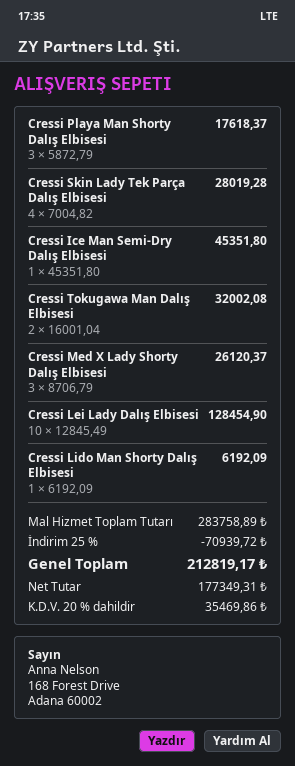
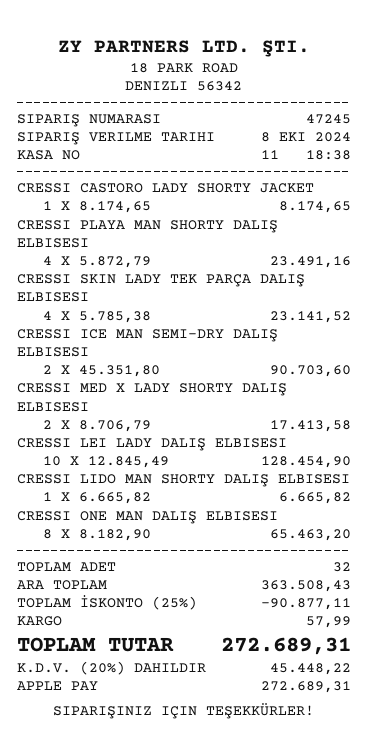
Cressi Playa Man Shorty Dalış Elbisesi: 3 x 5872.79 = 17618.37 -> 4 x 5872.79 = 23491.16
Cressi Skin Lady Tek Parça Dalış Elbisesi: 4 x 7004.82 = 28019.28 -> 4 x 5785.38 = 23141.52
Cressi Ice Man Semi-Dry Dalış Elbisesi: 1 x 45351.80 = 45351.80 -> 2 x 45351.80 = 90703.60
Cressi Tokugawa Man Dalış Elbisesi: 2 x 16001.04 = 32002.08 -> none
Cressi Med X Lady Shorty Dalış Elbisesi: 3 x 8706.79 = 26120.37 -> 2 x 8706.79 = 17413.58
Cressi Lido Man Shorty Dalış Elbisesi: 1 x 6192.09 = 6192.09 -> 1 x 6665.82 = 6665.82
CRESSI CASTORO LADY SHORTY JACKET: none -> 1 x 8174.65 = 8174.65
CRESSI ONE MAN DALIŞ ELBISESI: none -> 8 x 8182.90 = 65463.20
subtotal: 283758.89 -> 363508.43
discount: 25% = 70939.72 -> 25% = 90877.11
shipping: none -> 57.99
tax: 20% = 35469.86 -> 20% = 45448.22
total: 212819.17 -> 272689.31

